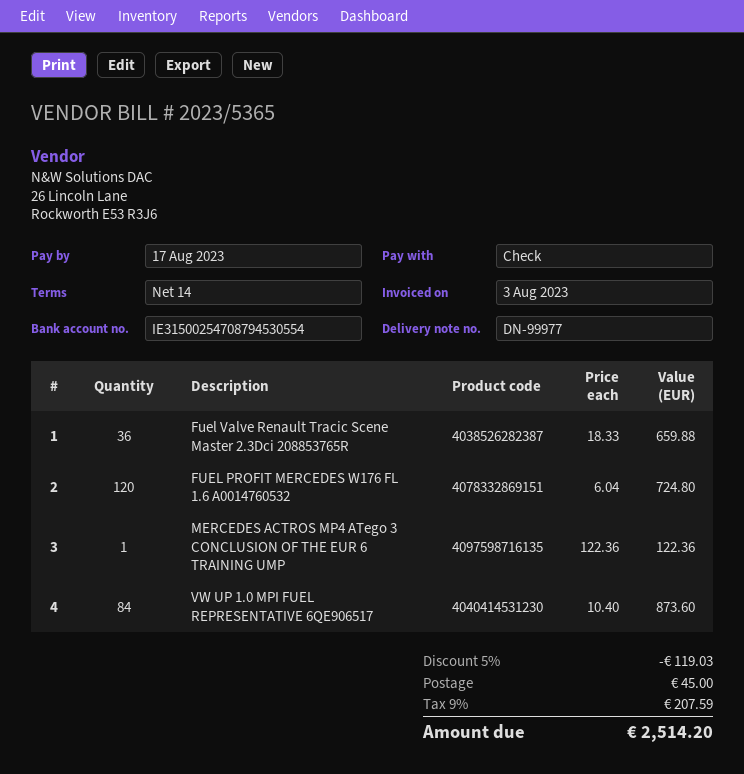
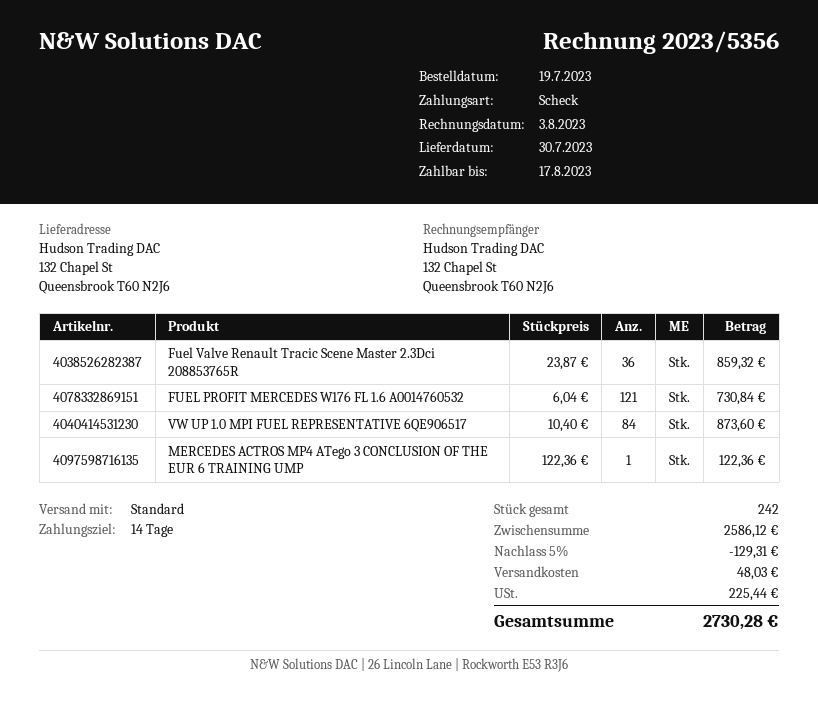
invoice number: 2023/5365 -> 2023/5356
Fuel Valve Renault Tracic Scene Master 2.3Dci 208853765R: 36 x 18.33 = 659.88 -> 36 x 23.87 = 859.32
FUEL PROFIT MERCEDES W176 FL 1.6 A0014760532: 120 x 6.04 = 724.80 -> 121 x 6.04 = 730.84
discount: 5% = 119.03 -> 5% = 129.31
shipping: 45.00 -> 48.03
tax: 207.59 -> 225.44
total: 2514.20 -> 2730.28

